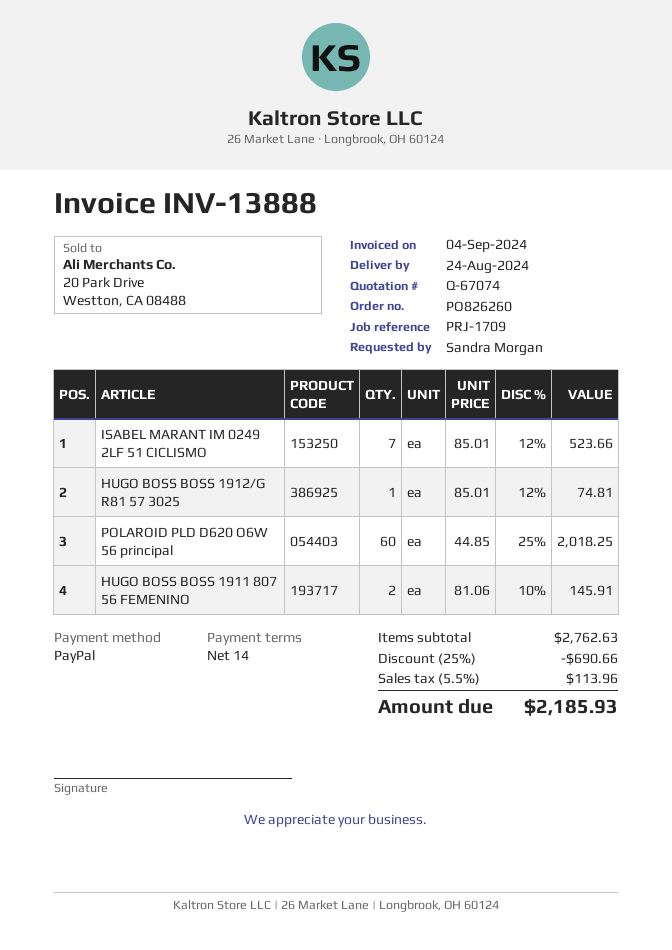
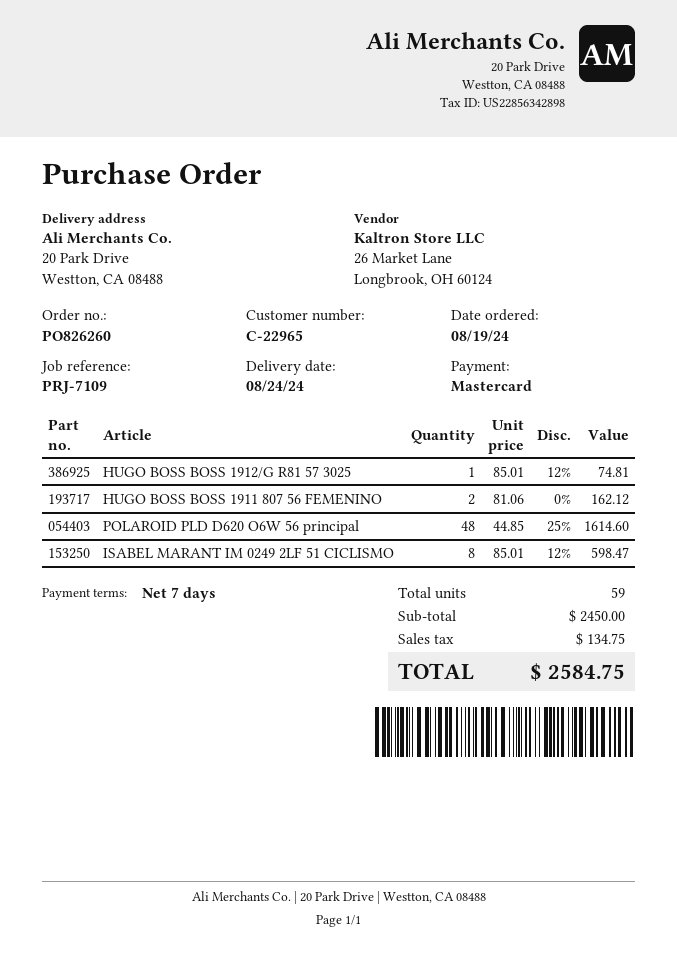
payment terms: 14 days -> 7 days
reference: PRJ-1709 -> PRJ-7109
payment method: PayPal -> Mastercard
ISABEL MARANT IM 0249 2LF 51 CICLISMO: 7 x 85.01 - 12% = 523.66 -> 8 x 85.01 - 12% = 598.47
POLAROID PLD D620 O6W 56 principal: 60 x 44.85 - 25% = 2018.25 -> 48 x 44.85 - 25% = 1614.60
HUGO BOSS BOSS 1911 807 56 FEMENINO: 2 x 81.06 - 10% = 145.91 -> 2 x 81.06 = 162.12
subtotal: 2762.63 -> 2450.00
discount: 25% = 690.66 -> none
tax: 113.96 -> 134.75
total: 2185.93 -> 2584.75

